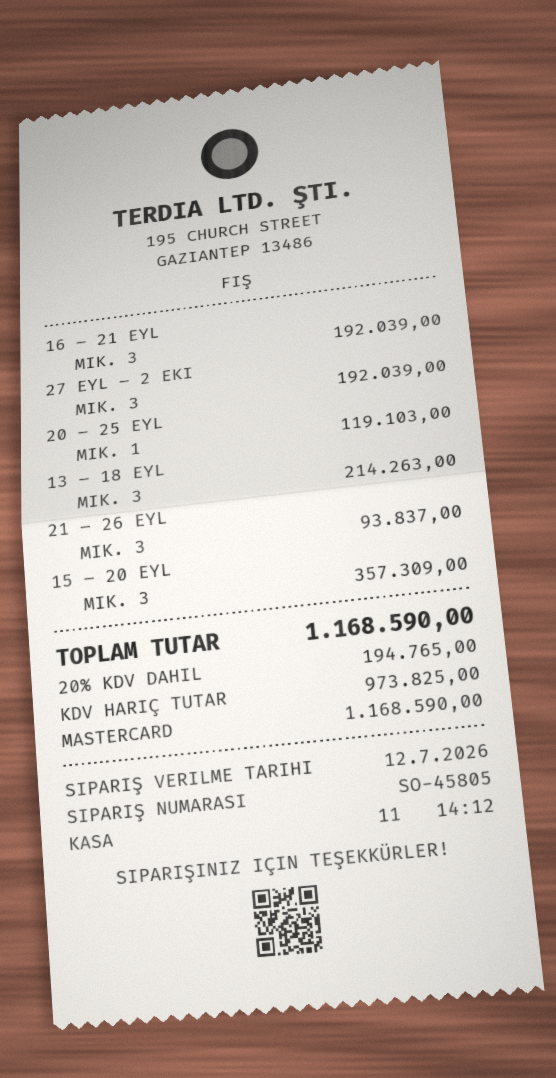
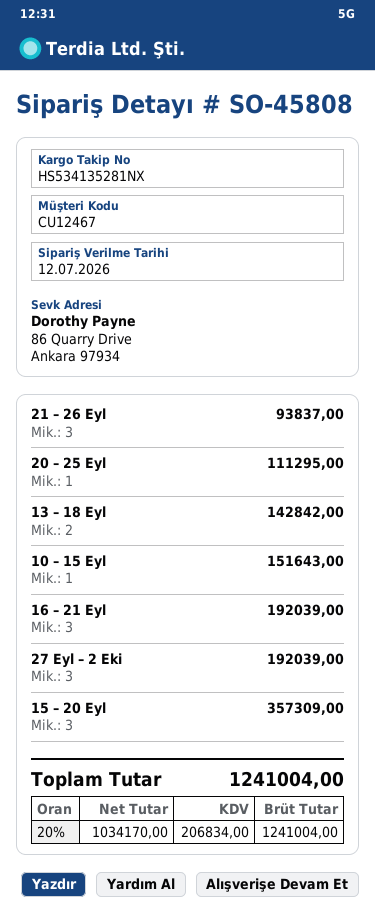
order number: SO-45805 -> SO-45808
20 – 25 EYL: 1 for 119103.00 -> 1 for 111295.00
13 – 18 EYL: 3 for 214263.00 -> 2 for 142842.00
10 – 15 Eyl: none -> 1 for 151643.00
net: 973825.00 -> 1034170.00
tax: 20% = 194765.00 -> 20% = 206834.00
total: 1168590.00 -> 1241004.00

